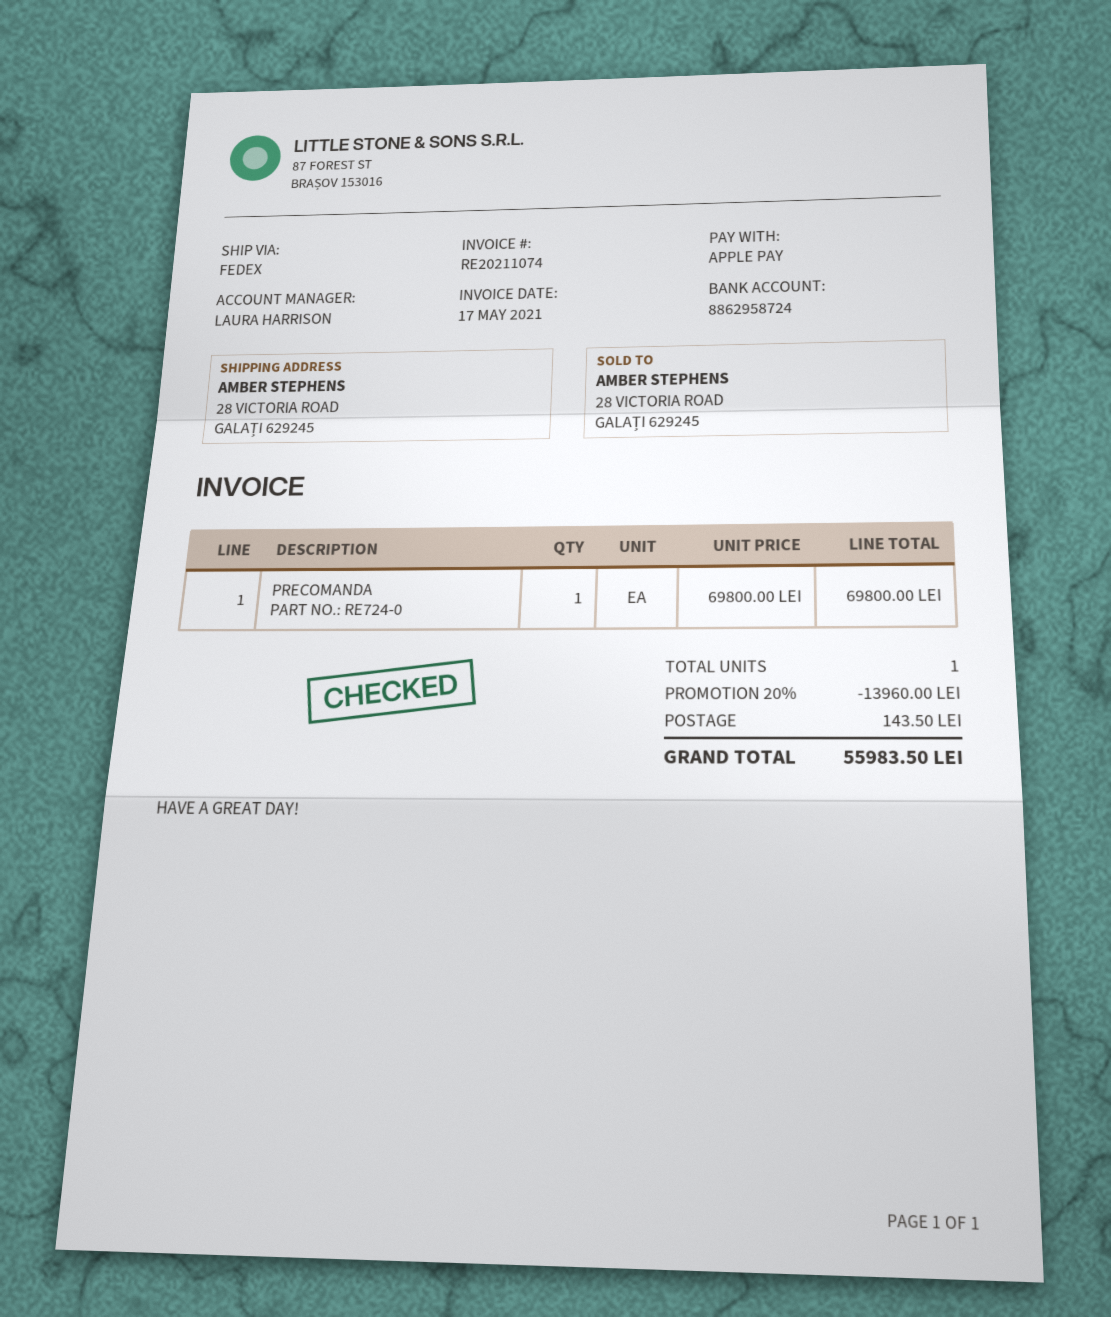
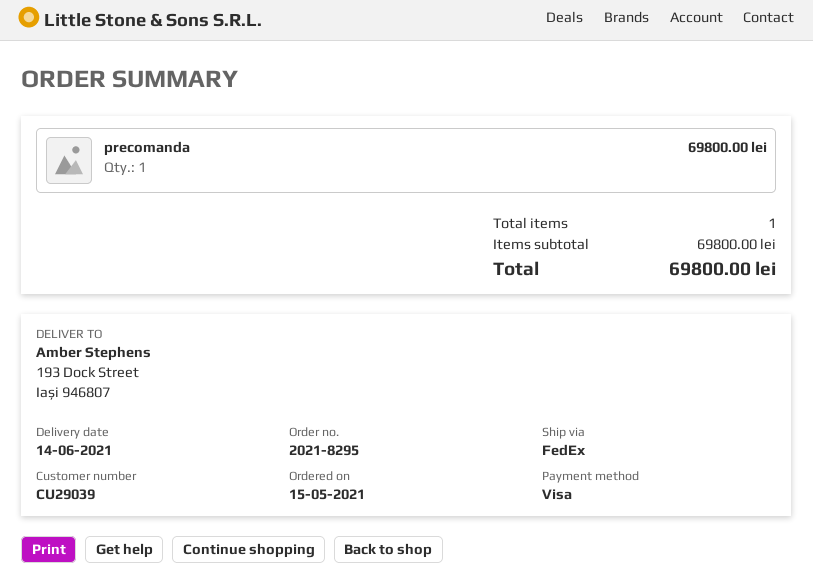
payment method: Apple Pay -> Visa
ship to: 28 VICTORIA ROAD, GALAȚI 629245 -> 193 Dock Street, Iași 946807
discount: 20% = 13960.00 -> none
shipping: 143.50 -> none
total: 55983.50 -> 69800.00

